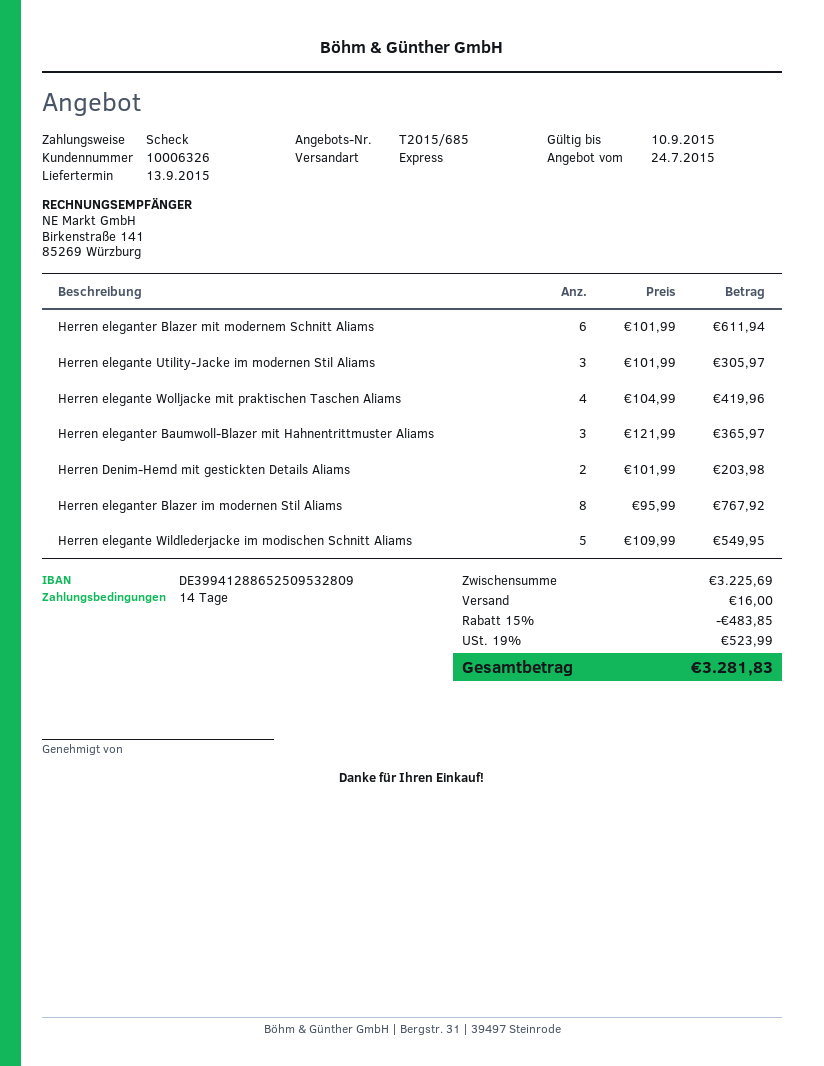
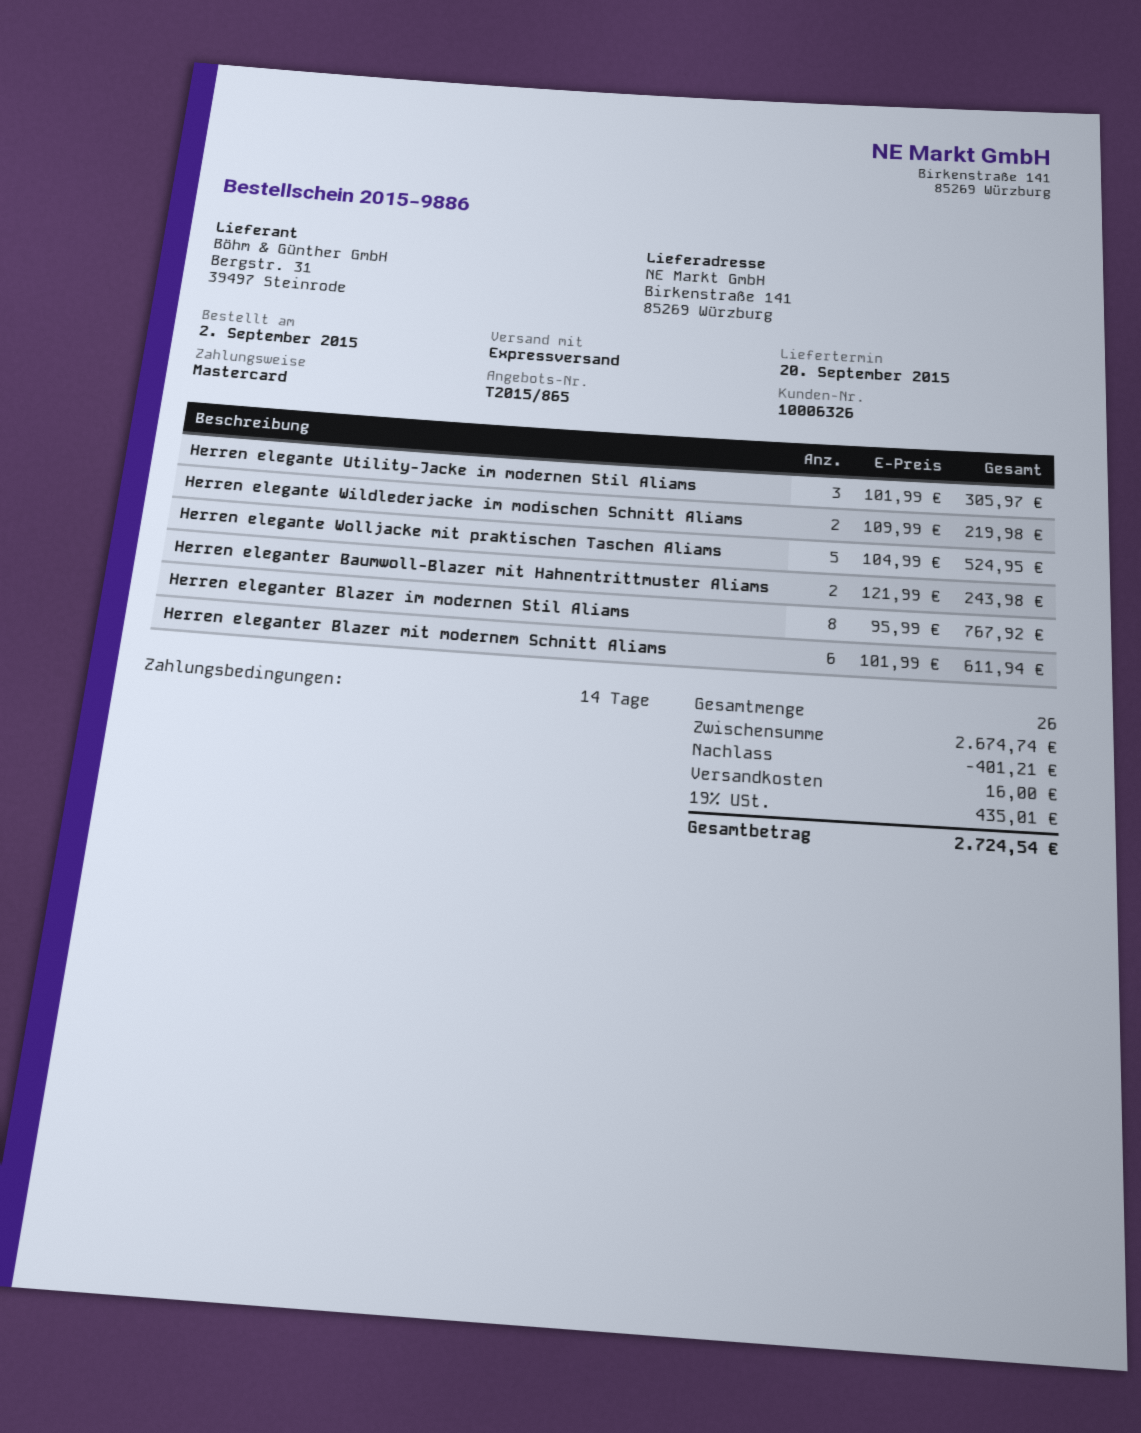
quote number: T2015/685 -> T2015/865
delivery date: 2015-09-13 -> 2015-09-20
payment method: cheque -> Mastercard
Herren elegante Wolljacke mit praktischen Taschen Aliams: 4 x 104.99 = 419.96 -> 5 x 104.99 = 524.95
Herren eleganter Baumwoll-Blazer mit Hahnentrittmuster Aliams: 3 x 121.99 = 365.97 -> 2 x 121.99 = 243.98
Herren Denim-Hemd mit gestickten Details Aliams: 2 x 101.99 = 203.98 -> none
Herren elegante Wildlederjacke im modischen Schnitt Aliams: 5 x 109.99 = 549.95 -> 2 x 109.99 = 219.98
subtotal: 3225.69 -> 2674.74
discount: 483.85 -> 401.21
tax: 19% = 523.99 -> 19% = 435.01
total: 3281.83 -> 2724.54

